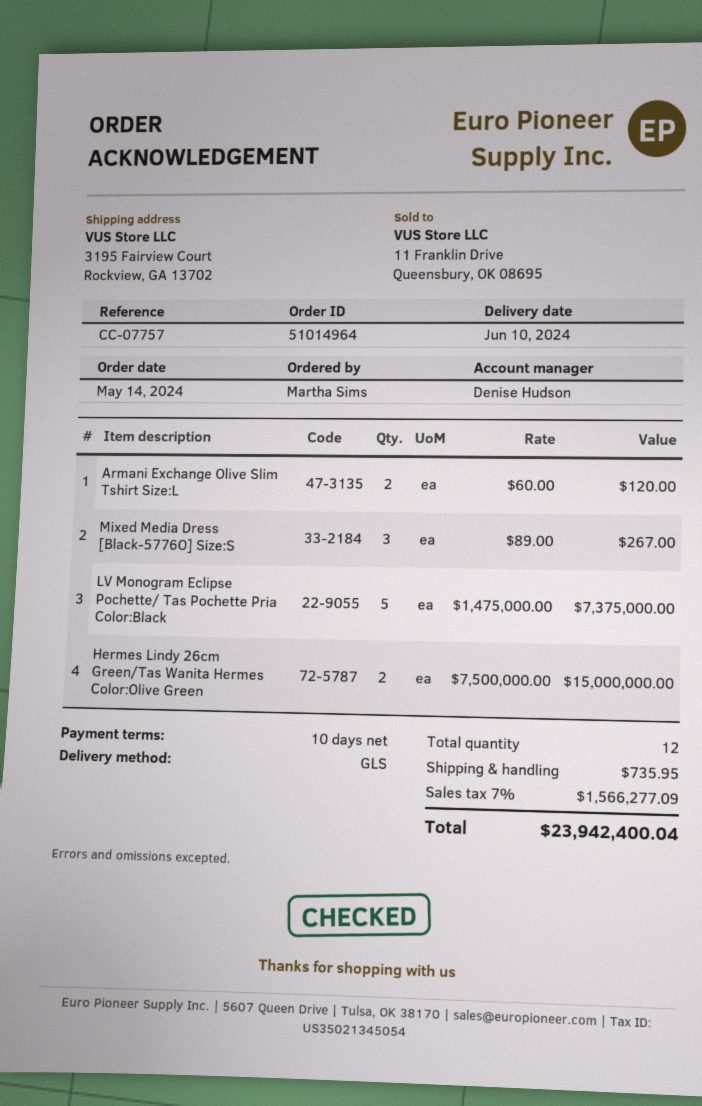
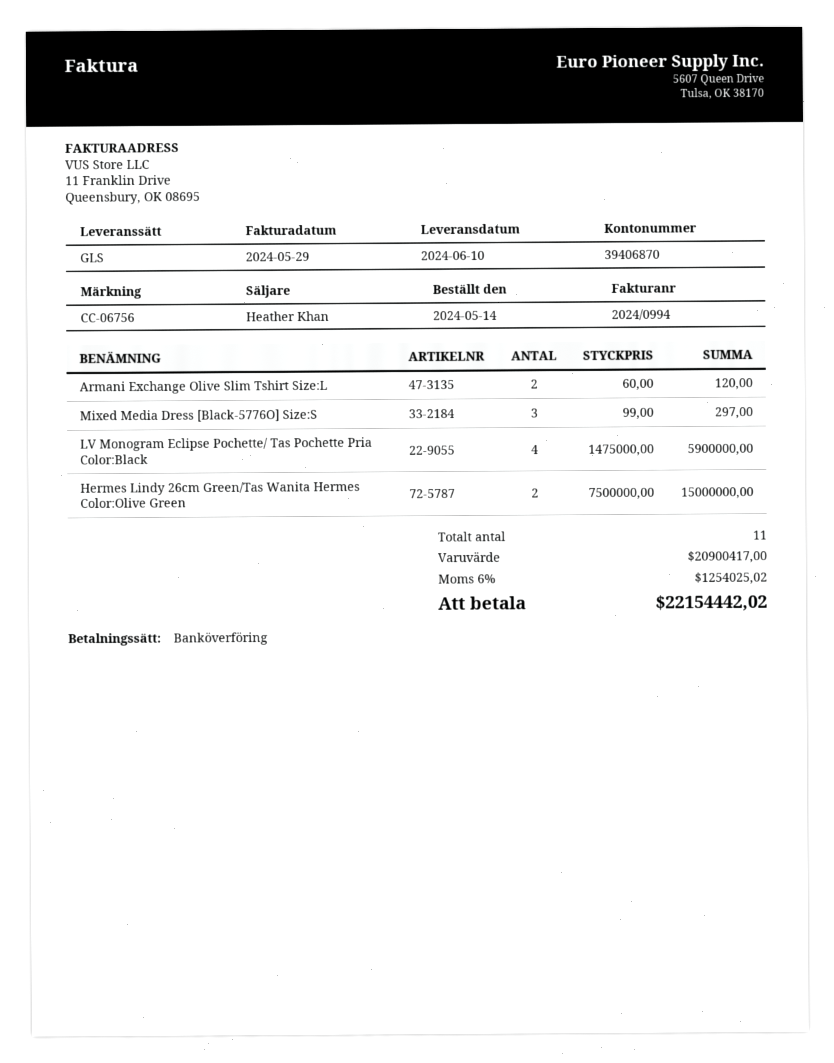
reference: CC-07757 -> CC-06756
sales rep: Denise Hudson -> Heather Khan
Mixed Media Dress [Black-5776O] Size:S: 3 x 89.00 = 267.00 -> 3 x 99.00 = 297.00
LV Monogram Eclipse Pochette/ Tas Pochette Pria Color:Black: 5 x 1475000.00 = 7375000.00 -> 4 x 1475000.00 = 5900000.00
total quantity: 12 -> 11
shipping: 735.95 -> none
tax: 7% = 1566277.09 -> 6% = 1254025.02
total: 23942400.04 -> 22154442.02

